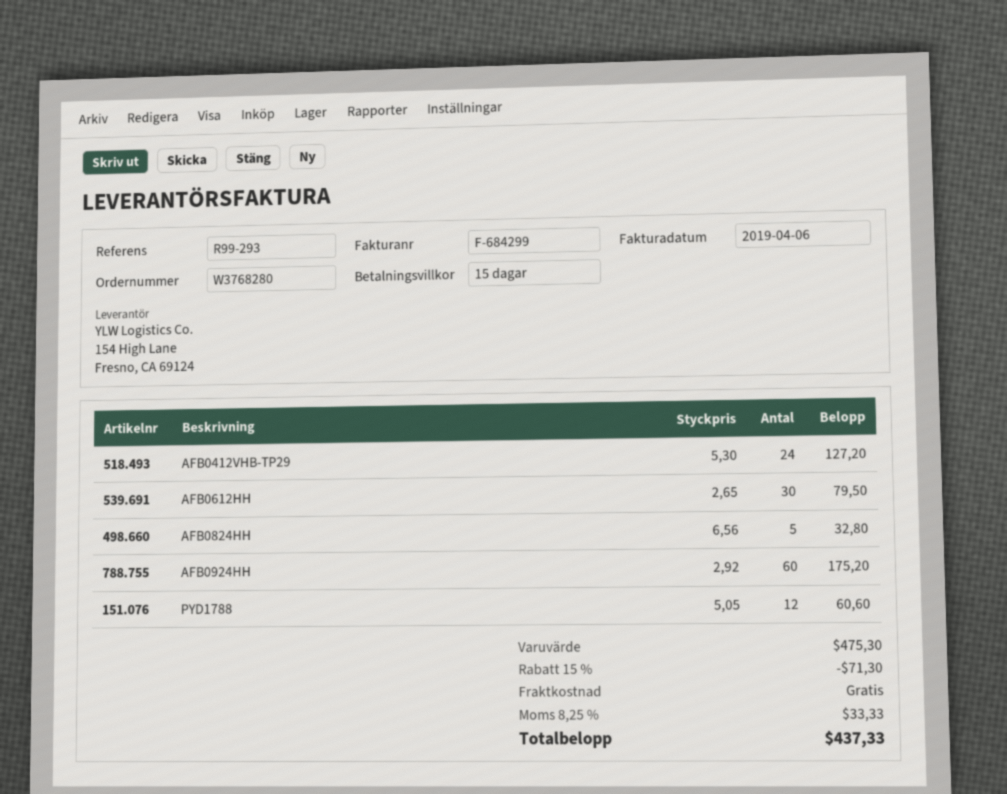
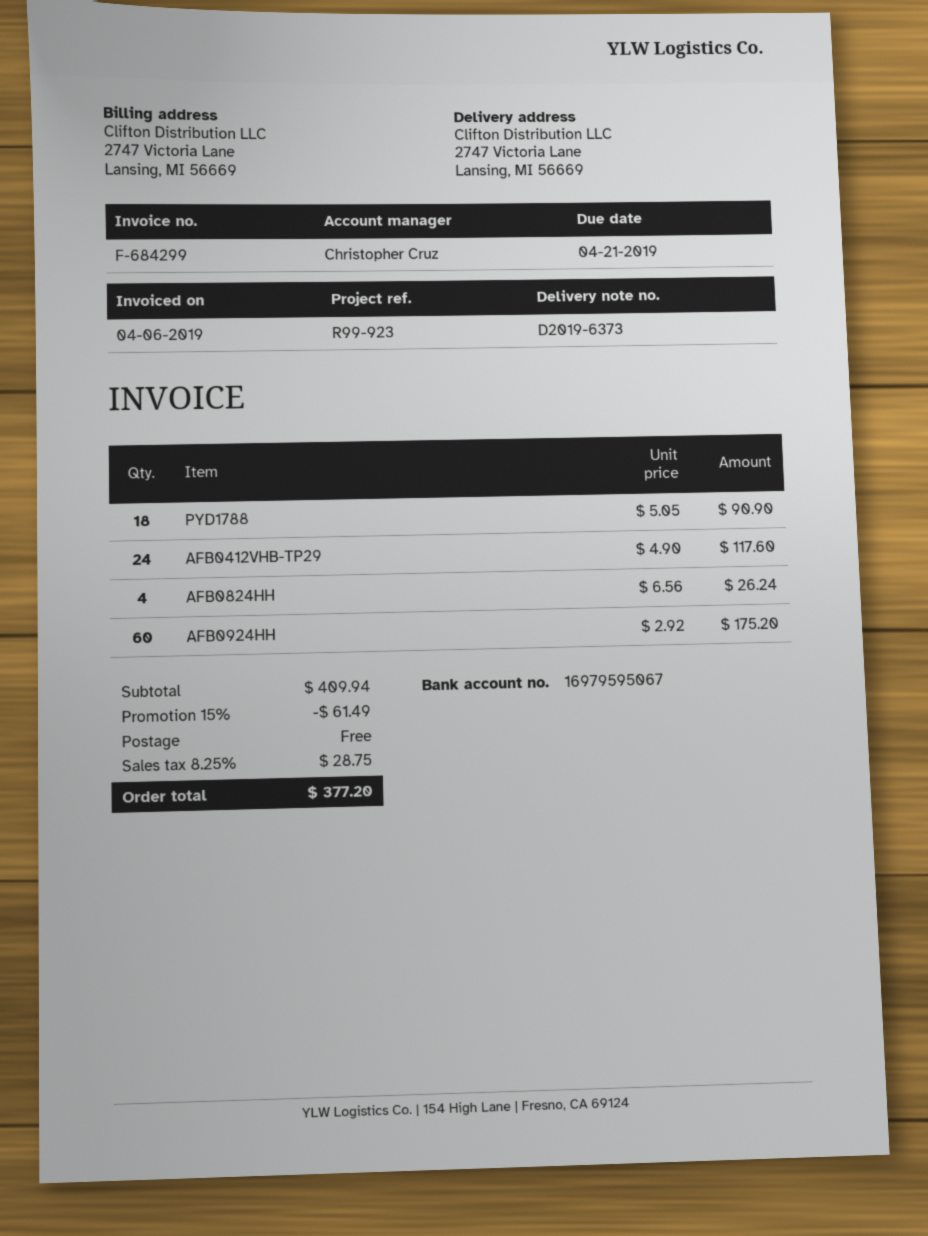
reference: R99-293 -> R99-923
AFB0412VHB-TP29: 24 x 5.30 = 127.20 -> 24 x 4.90 = 117.60
AFB0612HH: 30 x 2.65 = 79.50 -> none
AFB0824HH: 5 x 6.56 = 32.80 -> 4 x 6.56 = 26.24
PYD1788: 12 x 5.05 = 60.60 -> 18 x 5.05 = 90.90
subtotal: 475.30 -> 409.94
discount: 15% = 71.30 -> 15% = 61.49
tax: 8.25% = 33.33 -> 8.25% = 28.75
total: 437.33 -> 377.20

